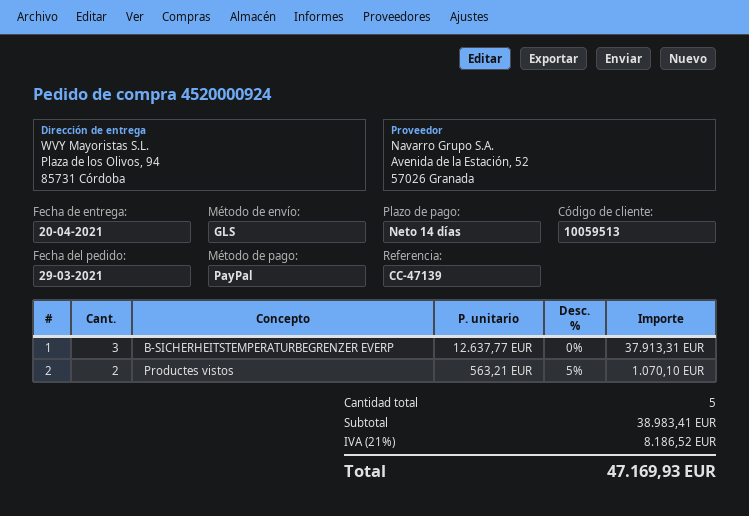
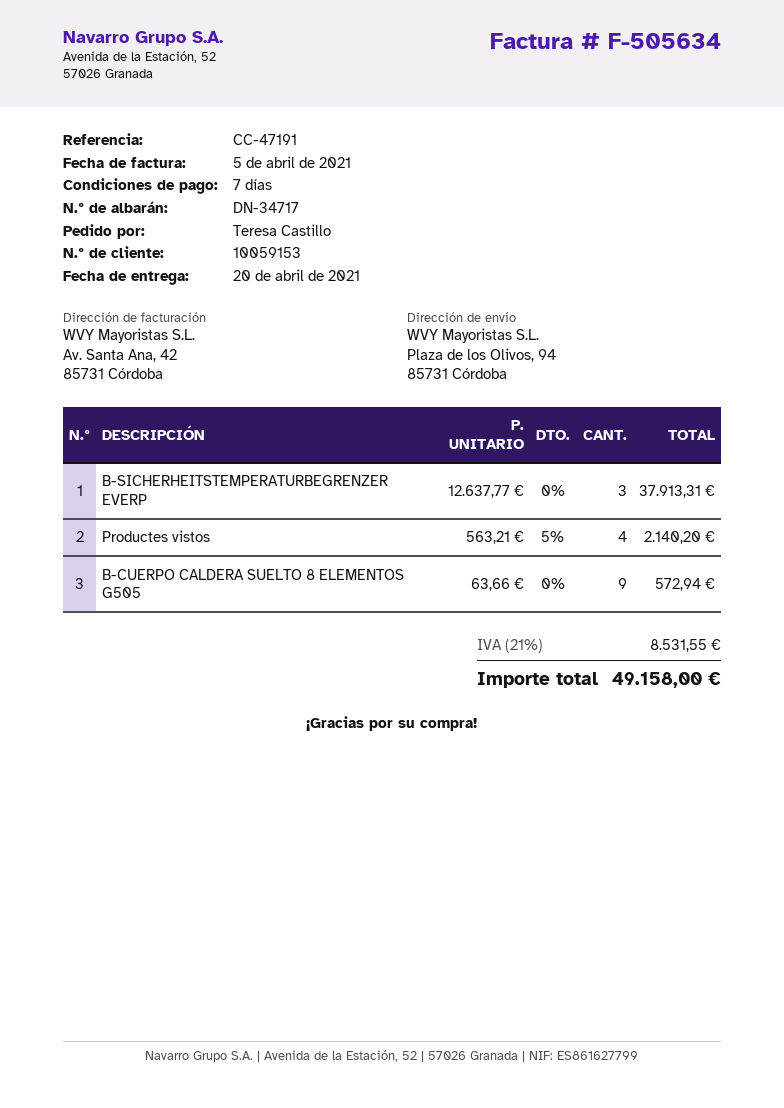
payment terms: 14 days -> 7 days
customer number: 10059513 -> 10059153
reference: CC-47139 -> CC-47191
Productes vistos: 2 x 563.21 - 5% = 1070.10 -> 4 x 563.21 - 5% = 2140.20
B-CUERPO CALDERA SUELTO 8 ELEMENTOS G505: none -> 9 x 63.66 = 572.94
tax: 21% = 8186.52 -> 21% = 8531.55
total: 47169.93 -> 49158.00

